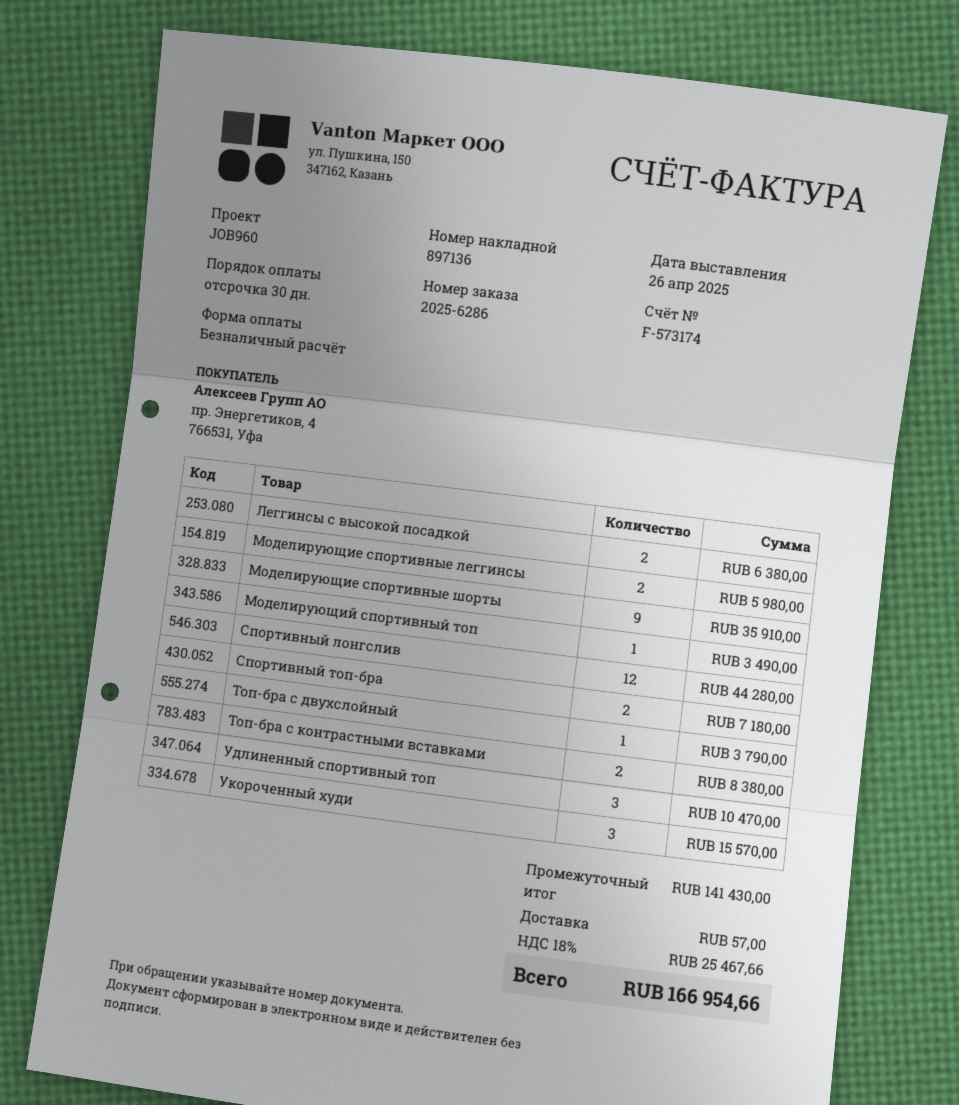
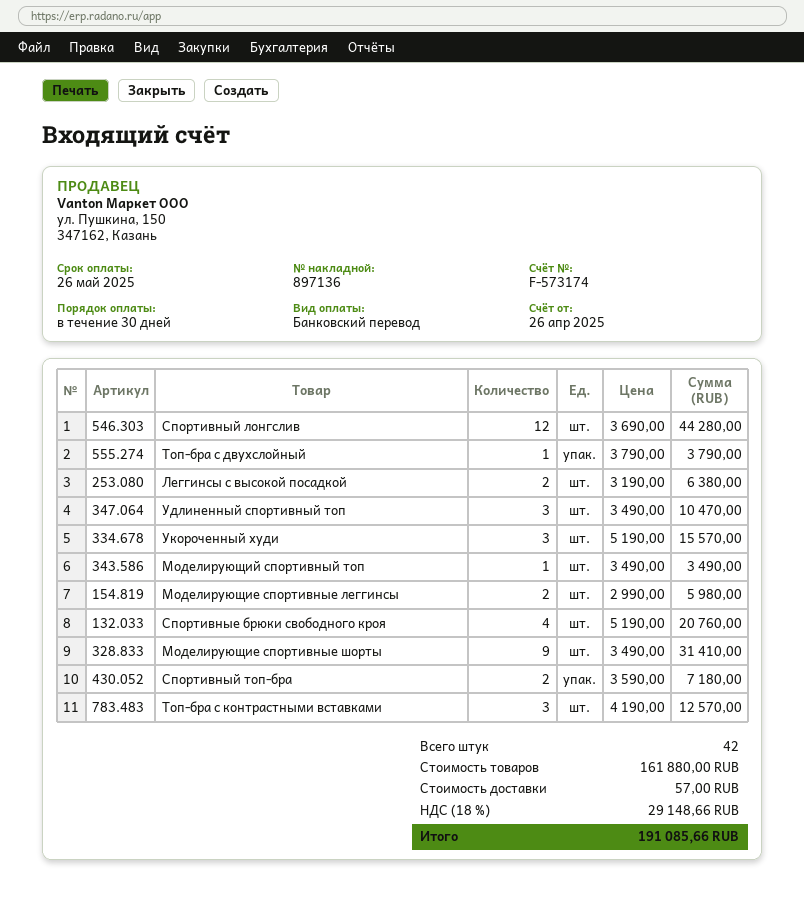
Моделирующие спортивные шорты: 9 for 35910.00 -> 9 for 31410.00
Топ-бра с контрастными вставками: 2 for 8380.00 -> 3 for 12570.00
Спортивные брюки свободного кроя: none -> 4 for 20760.00
subtotal: 141430.00 -> 161880.00
tax: 18% = 25467.66 -> 18% = 29148.66
total: 166954.66 -> 191085.66

